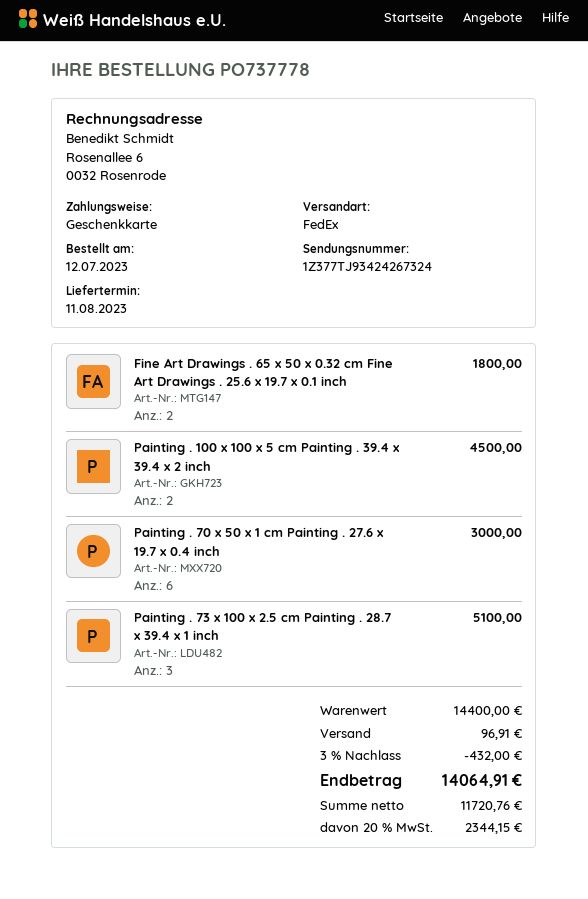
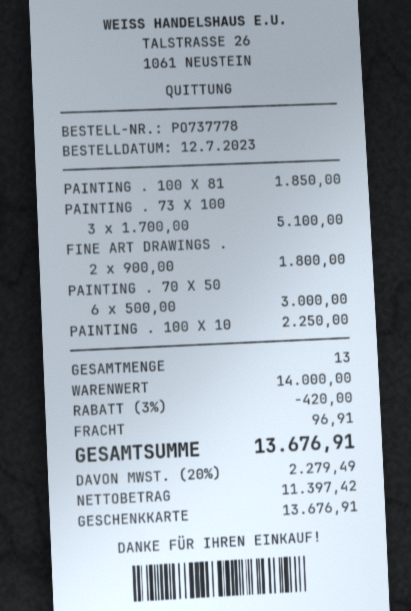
Painting . 100 x 100 x 5 cm Painting . 39.4 x 39.4 x 2 inch: 2 for 4500.00 -> 1 for 2250.00
PAINTING . 100 X 81: none -> 1 for 1850.00
subtotal: 14400.00 -> 14000.00
discount: 3% = 432.00 -> 3% = 420.00
net: 11720.76 -> 11397.42
tax: 20% = 2344.15 -> 20% = 2279.49
total: 14064.91 -> 13676.91

